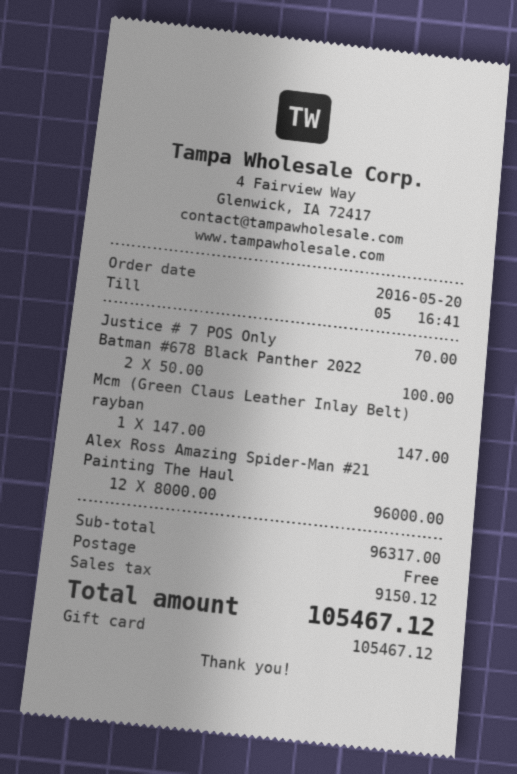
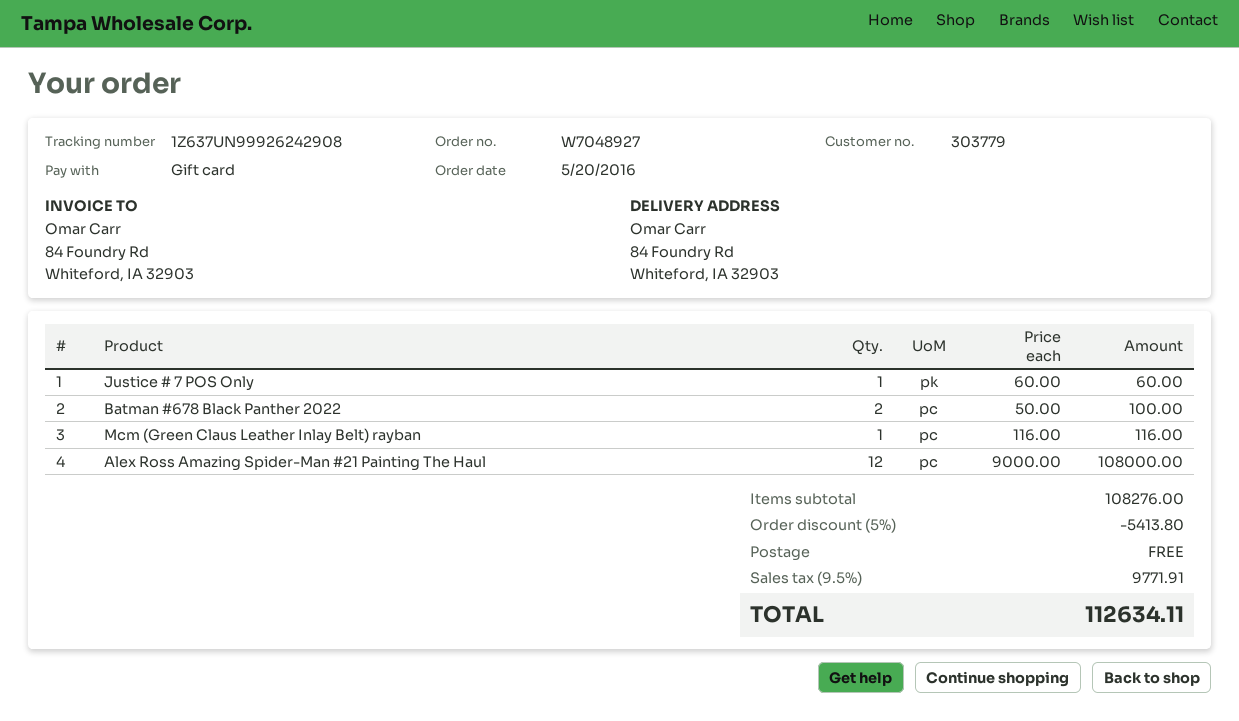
Justice # 7 POS Only: 1 x 70.00 = 70.00 -> 1 x 60.00 = 60.00
Mcm (Green Claus Leather Inlay Belt) rayban: 1 x 147.00 = 147.00 -> 1 x 116.00 = 116.00
Alex Ross Amazing Spider-Man #21 Painting The Haul: 12 x 8000.00 = 96000.00 -> 12 x 9000.00 = 108000.00
subtotal: 96317.00 -> 108276.00
discount: none -> 5% = 5413.80
tax: 9150.12 -> 9771.91
total: 105467.12 -> 112634.11

